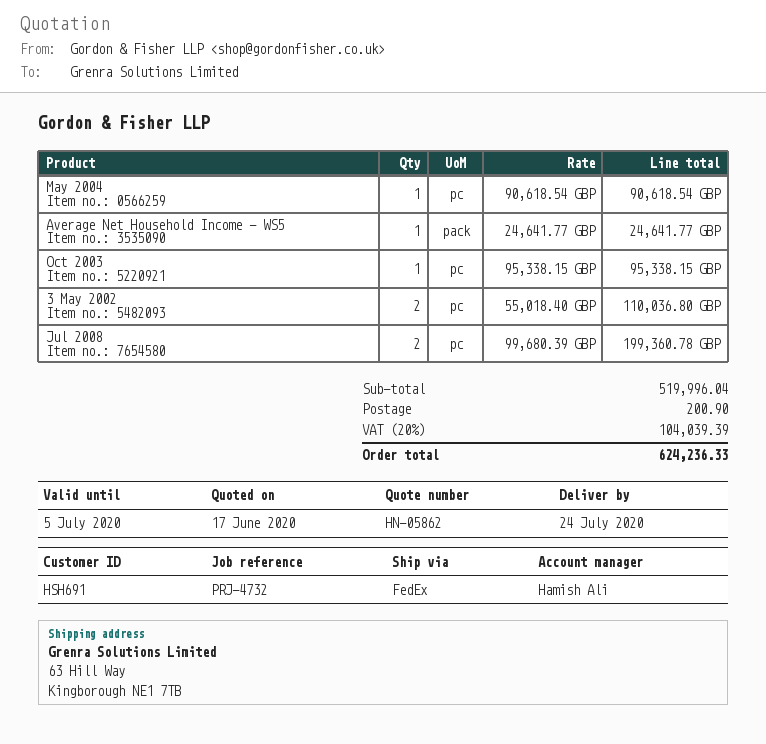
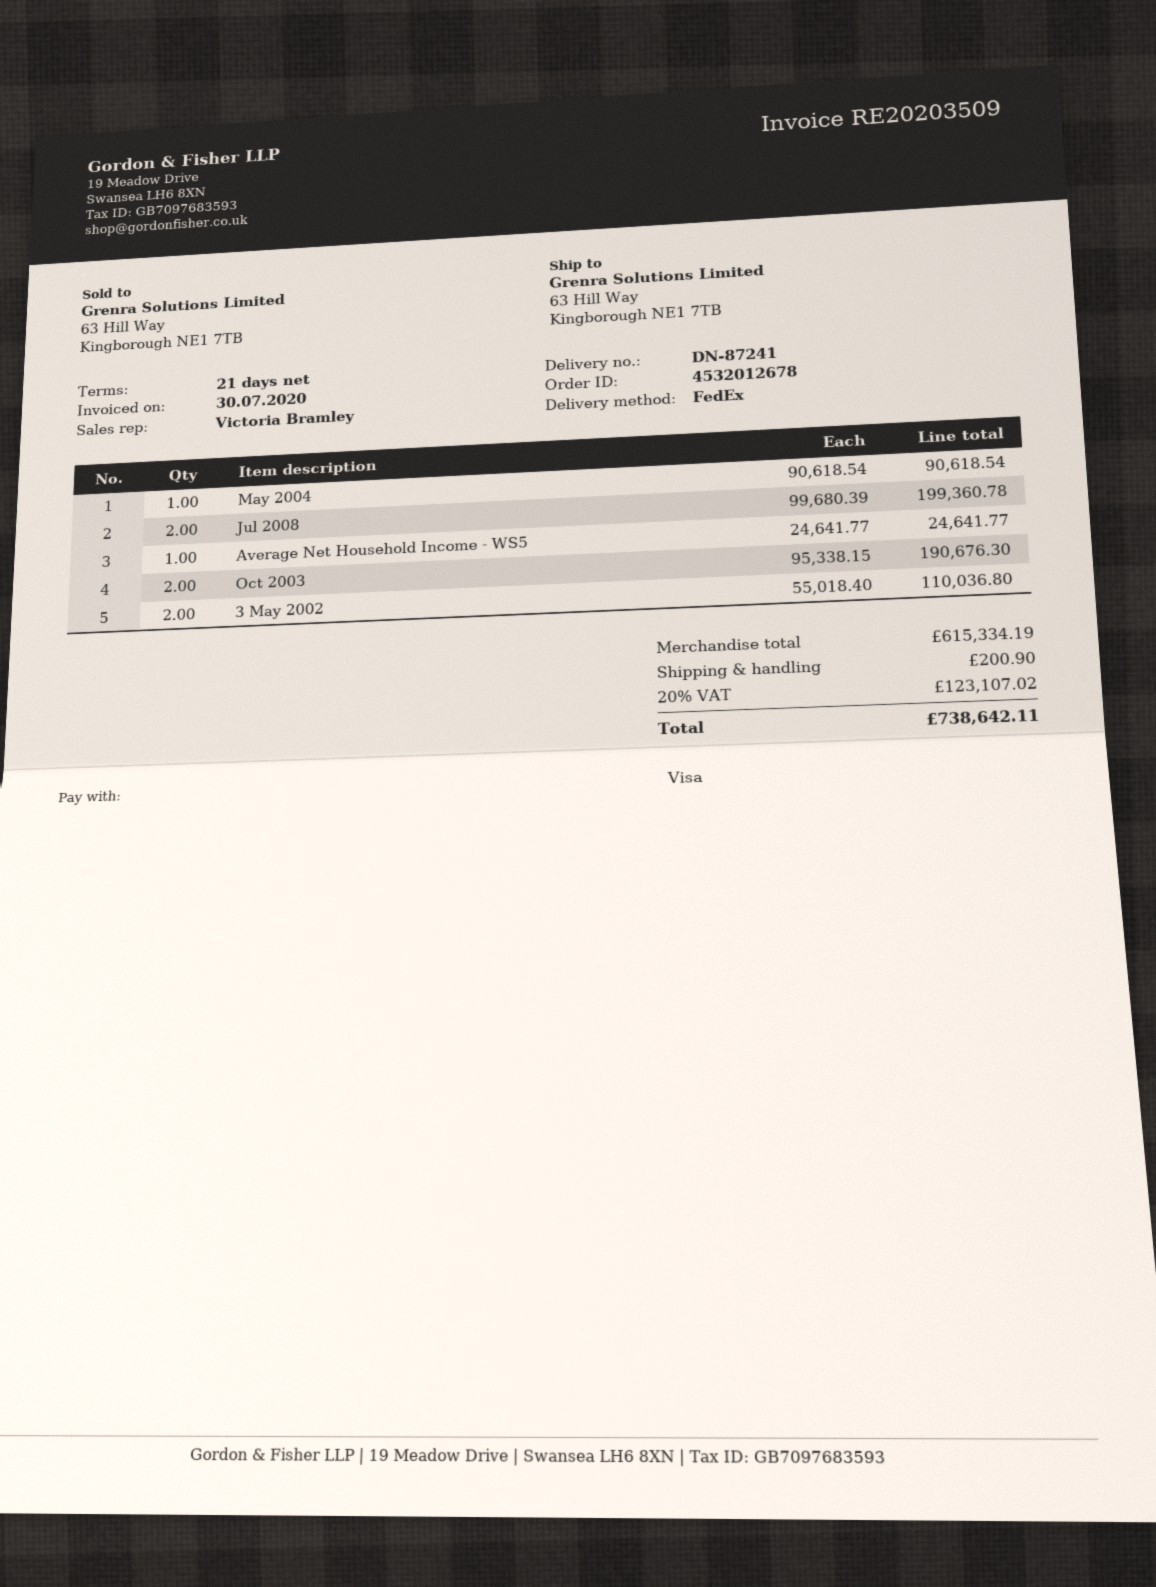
sales rep: Hamish Ali -> Victoria Bramley
Oct 2003: 1 x 95338.15 = 95338.15 -> 2 x 95338.15 = 190676.30
subtotal: 519996.04 -> 615334.19
tax: 20% = 104039.39 -> 20% = 123107.02
total: 624236.33 -> 738642.11

